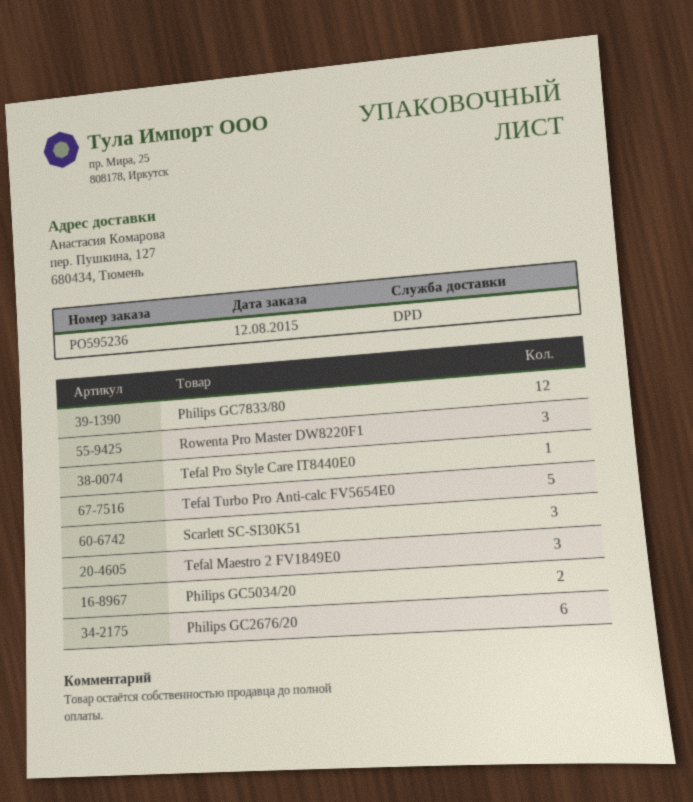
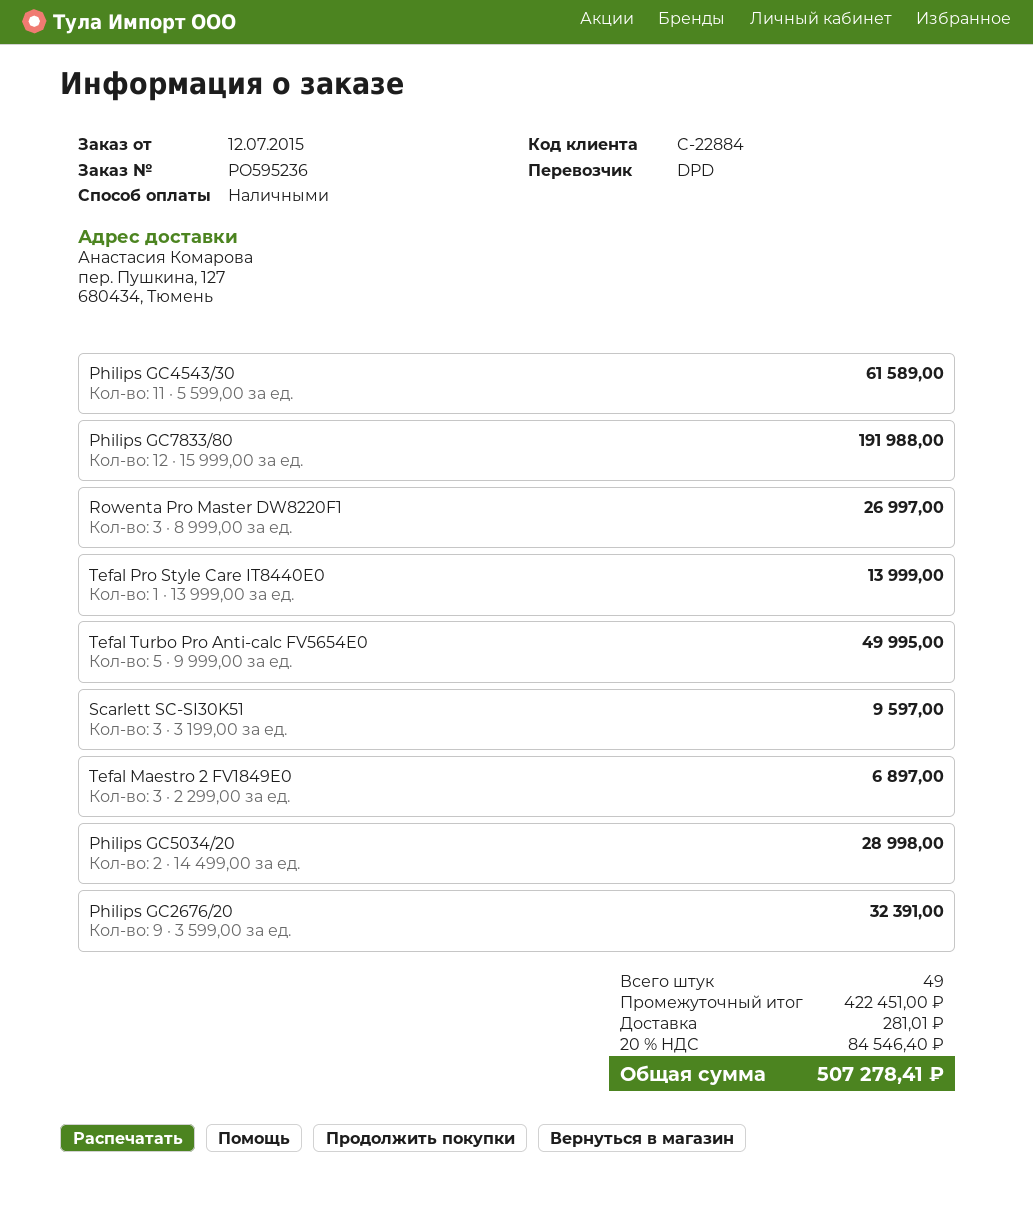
order date: 2015-08-12 -> 2015-07-12
Philips GC2676/20: 6 -> 9
Philips GC4543/30: none -> 11

